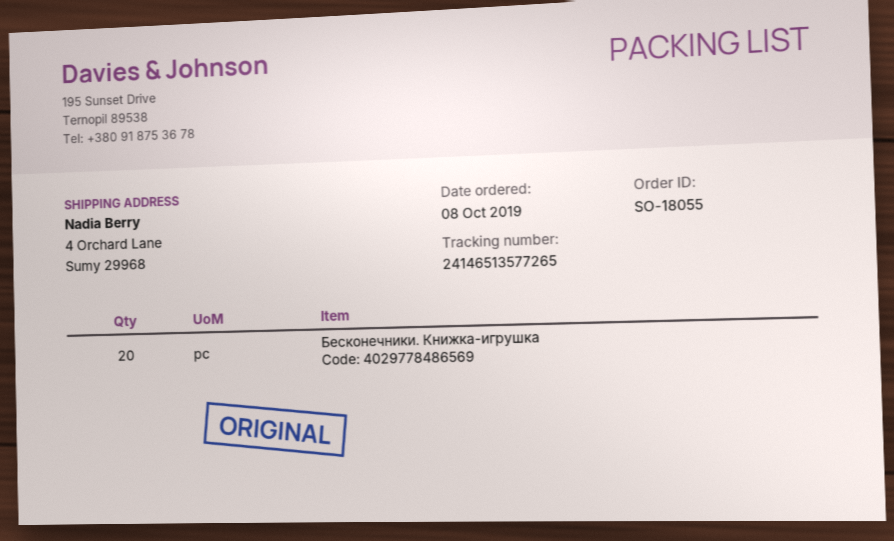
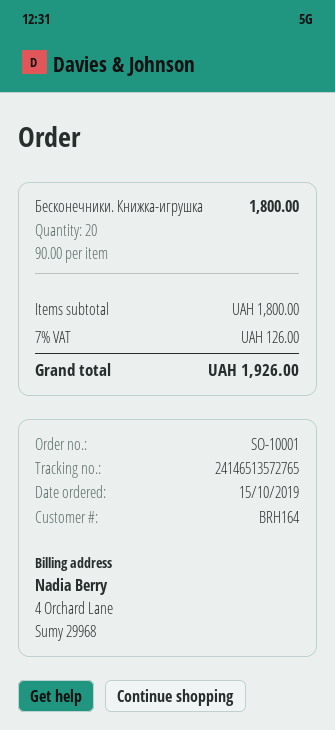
order number: SO-18055 -> SO-10001
order date: 2019-10-08 -> 2019-10-15
tracking number: 24146513577265 -> 24146513572765

